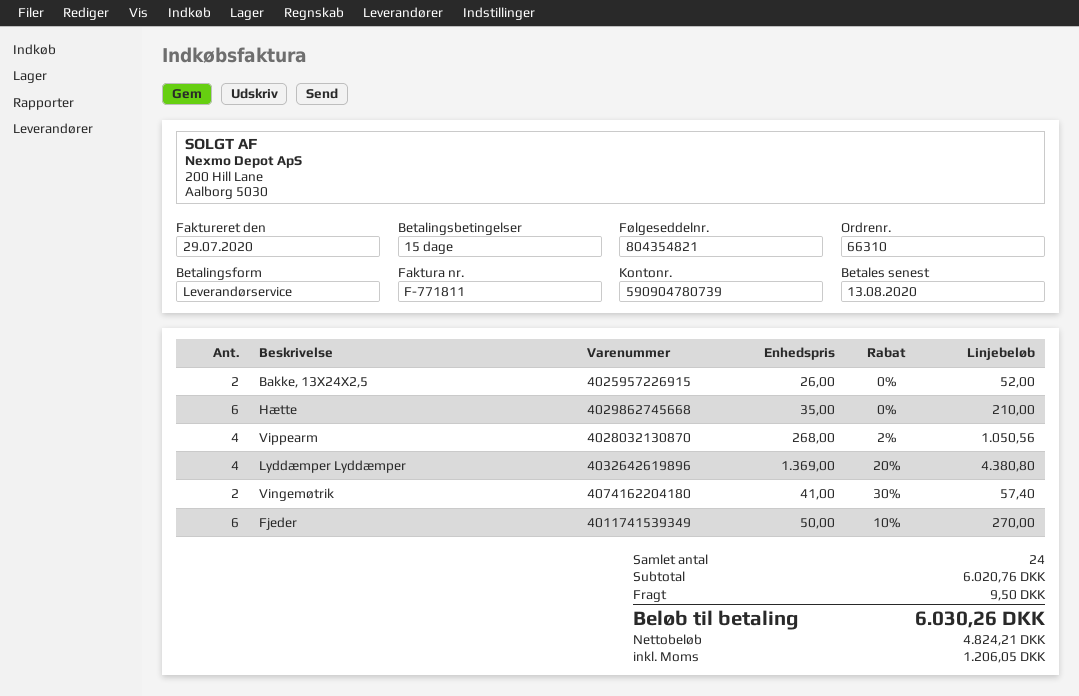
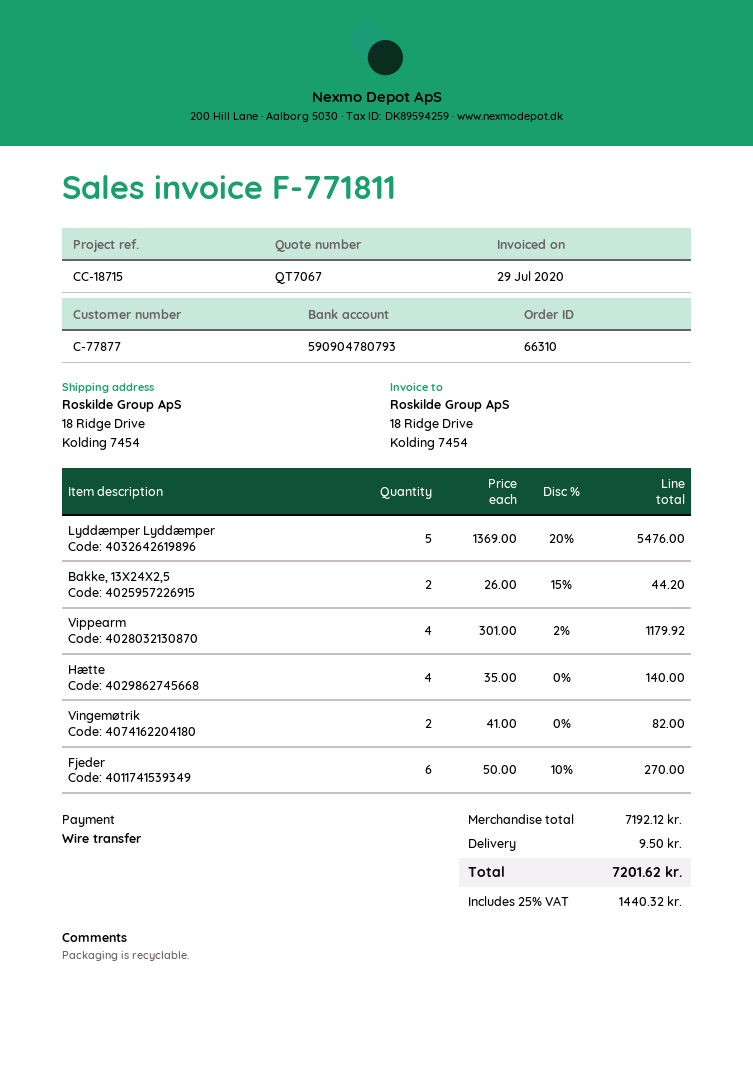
payment method: direct debit -> bank transfer
bank account: 590904780739 -> 590904780793
Bakke, 13X24X2,5: 2 x 26.00 = 52.00 -> 2 x 26.00 - 15% = 44.20
Hætte: 6 x 35.00 = 210.00 -> 4 x 35.00 = 140.00
Vippearm: 4 x 268.00 - 2% = 1050.56 -> 4 x 301.00 - 2% = 1179.92
Lyddæmper Lyddæmper: 4 x 1369.00 - 20% = 4380.80 -> 5 x 1369.00 - 20% = 5476.00
Vingemøtrik: 2 x 41.00 - 30% = 57.40 -> 2 x 41.00 = 82.00
subtotal: 6020.76 -> 7192.12
tax: 1206.05 -> 1440.32
total: 6030.26 -> 7201.62

